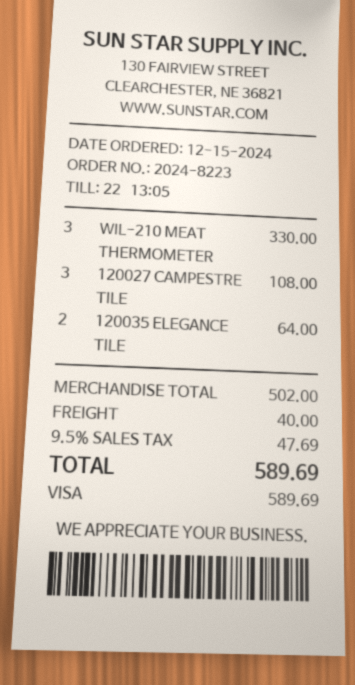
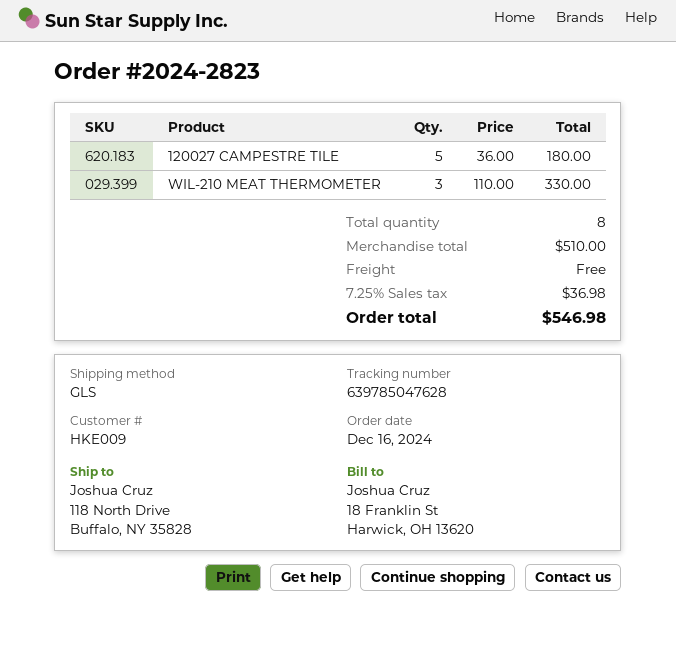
order number: 2024-8223 -> 2024-2823
order date: 2024-12-15 -> 2024-12-16
120027 CAMPESTRE TILE: 3 for 108.00 -> 5 for 180.00
120035 ELEGANCE TILE: 2 for 64.00 -> none
subtotal: 502.00 -> 510.00
shipping: 40.00 -> 0.00
tax: 9.5% = 47.69 -> 7.25% = 36.98
total: 589.69 -> 546.98

